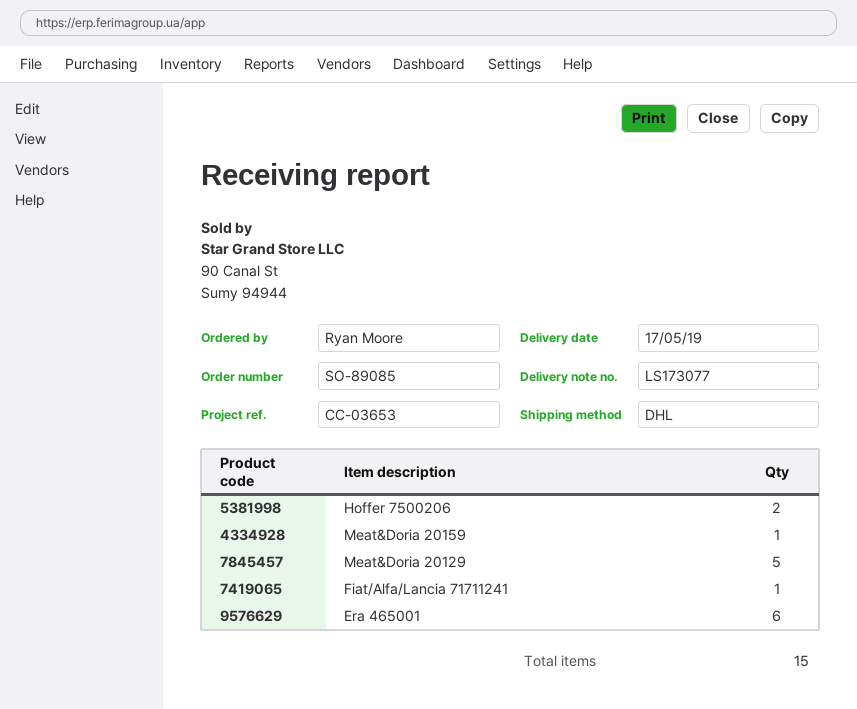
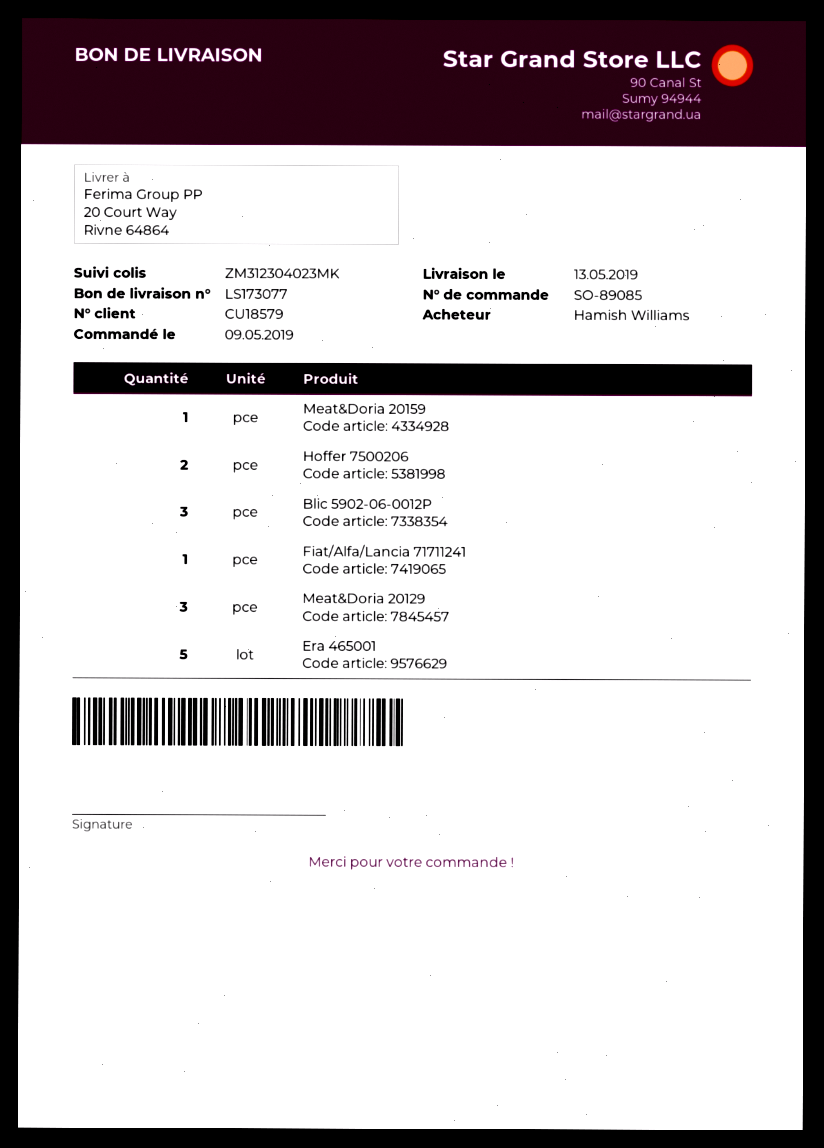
delivery date: 2019-05-17 -> 2019-05-13
ordered by: Ryan Moore -> Hamish Williams
Meat&Doria 20129: 5 -> 3
Era 465001: 6 -> 5
Blic 5902-06-0012P: none -> 3

